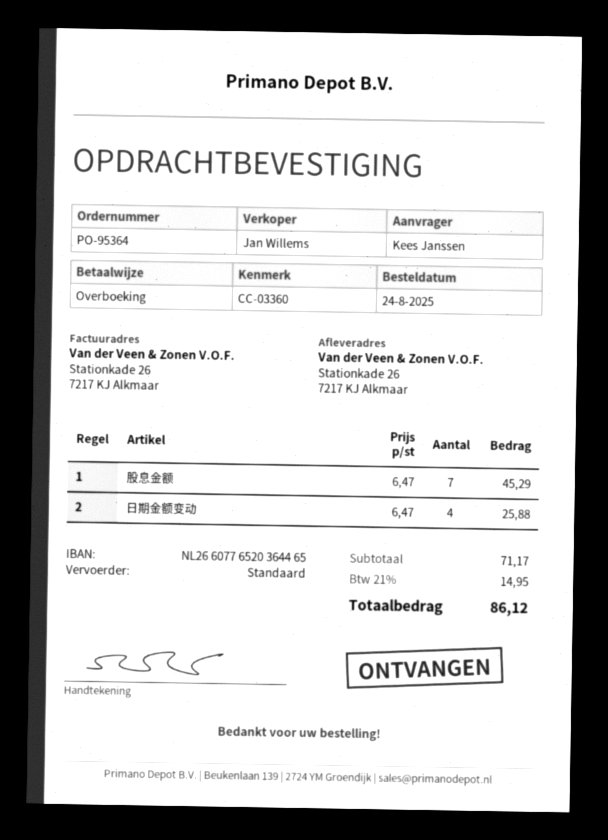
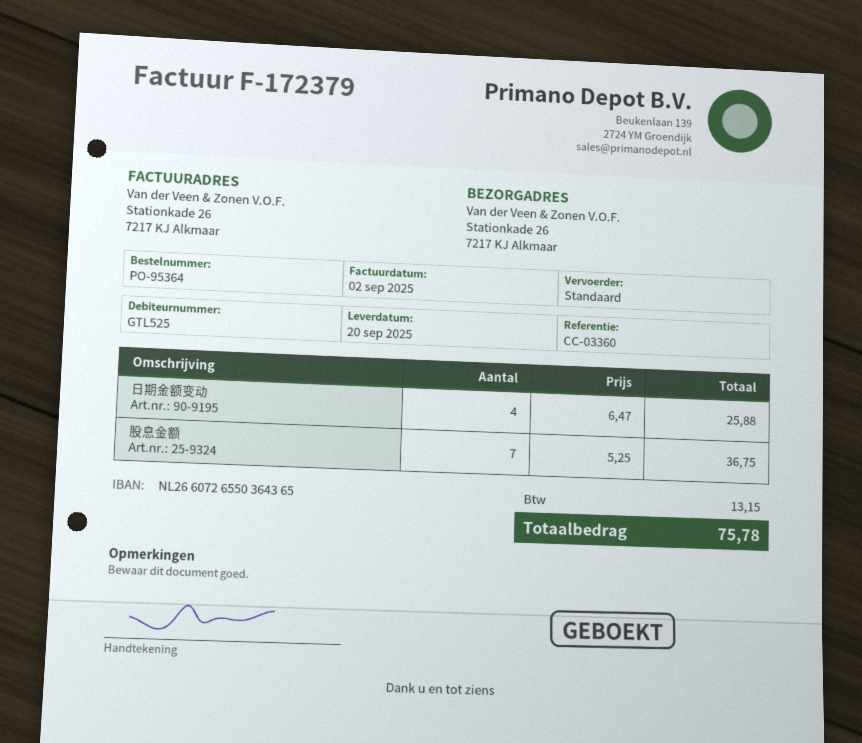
bank account: NL2660776520364465 -> NL2660726550364365
股息金额: 7 x 6.47 = 45.29 -> 7 x 5.25 = 36.75
tax: 14.95 -> 13.15
total: 86.12 -> 75.78

